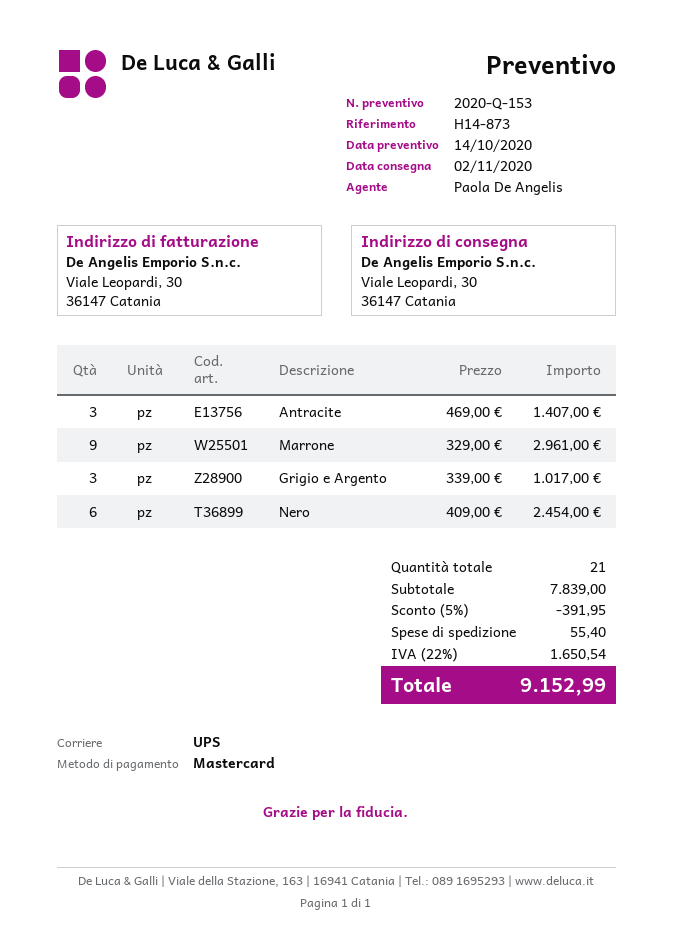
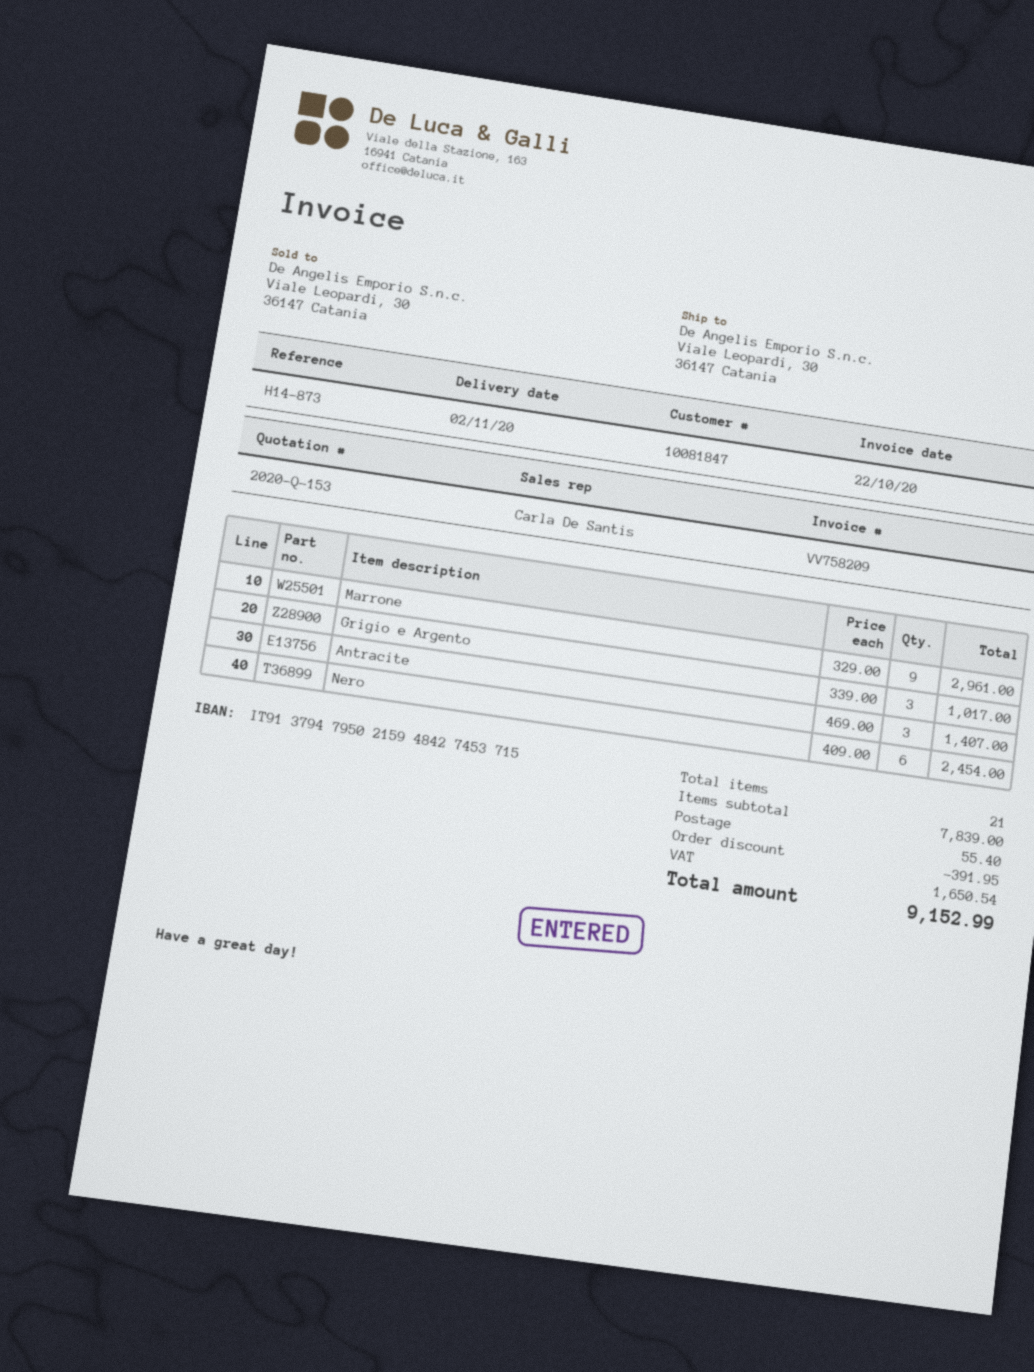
sales rep: Paola De Angelis -> Carla De Santis

